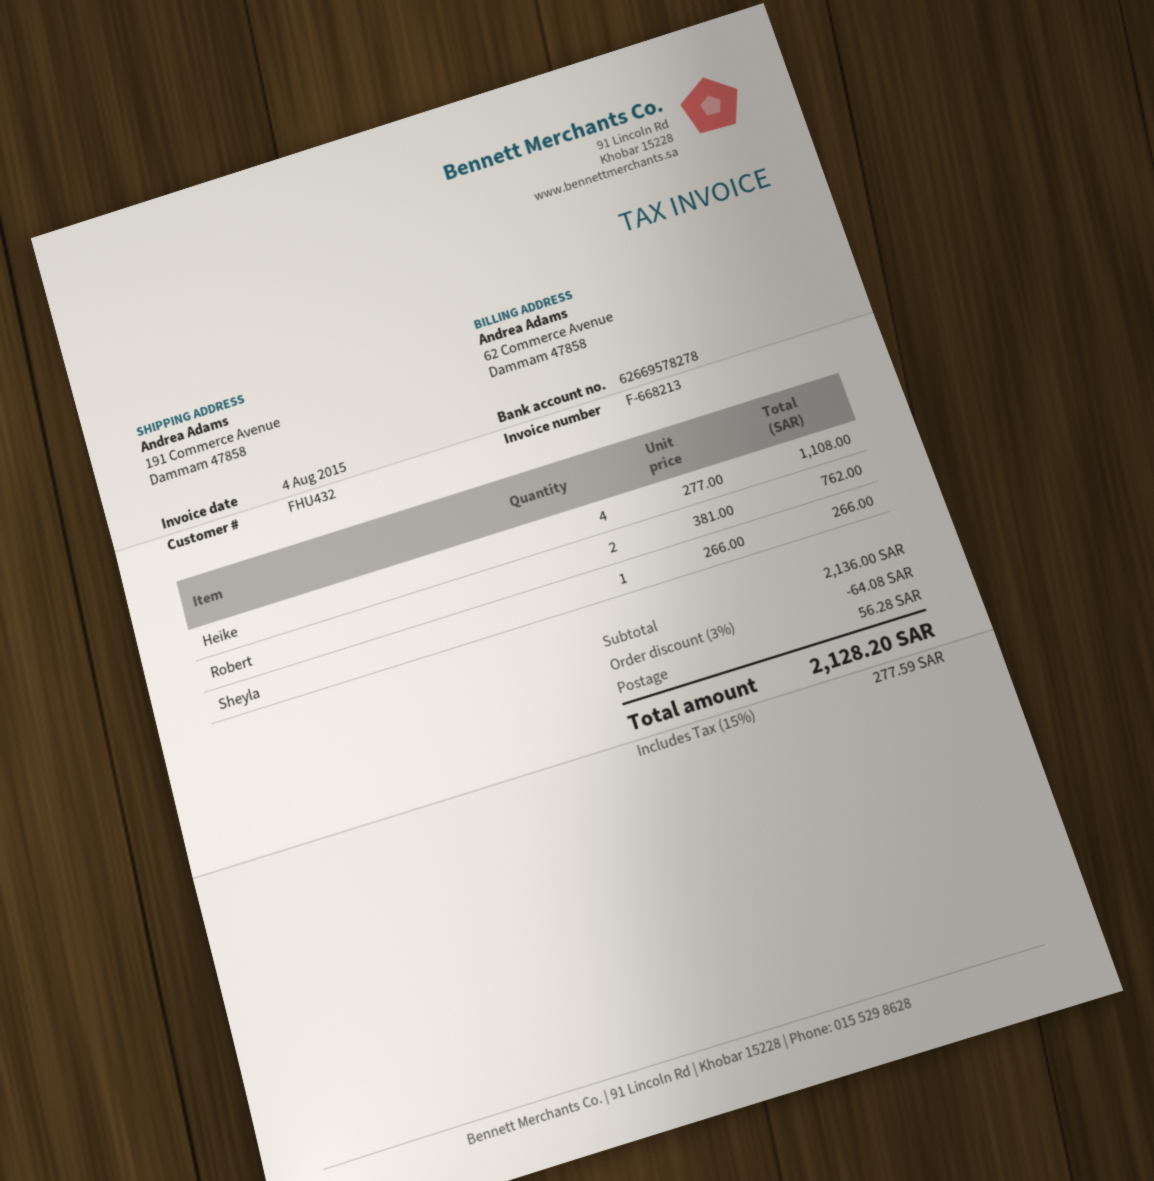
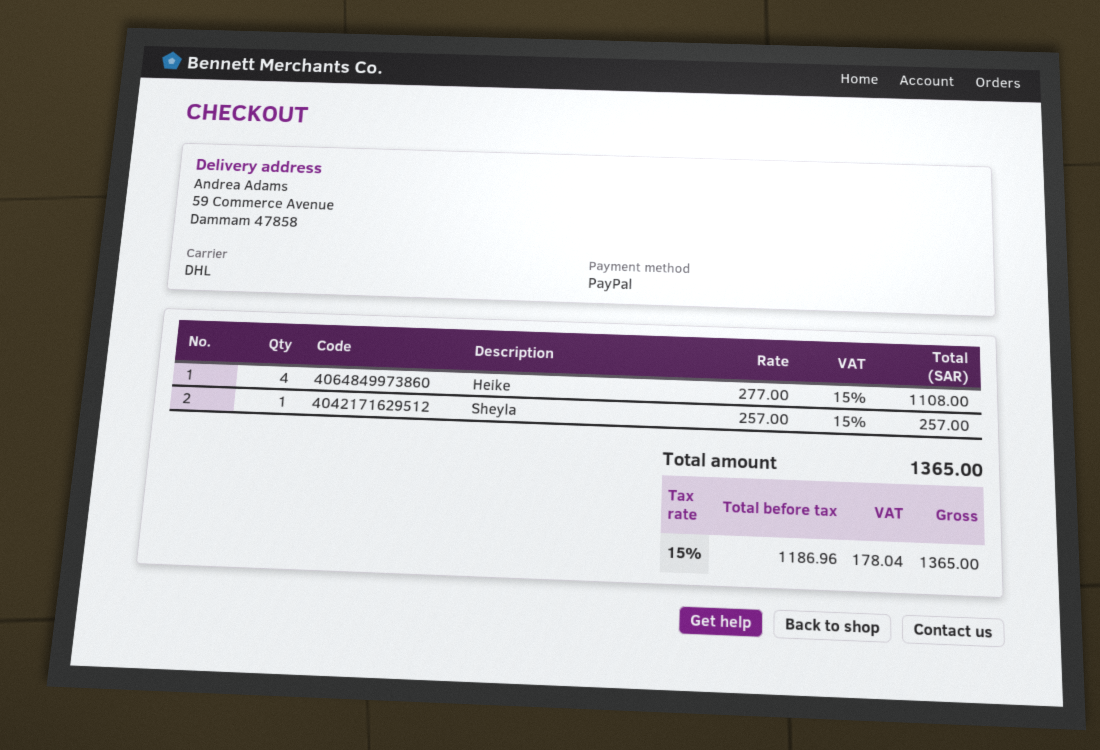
ship to: 191 Commerce Avenue, Dammam 47858 -> 59 Commerce Avenue, Dammam 47858
Robert: 2 x 381.00 = 762.00 -> none
Sheyla: 1 x 266.00 = 266.00 -> 1 x 257.00 = 257.00
discount: 3% = 64.08 -> none
shipping: 56.28 -> none
tax: 15% = 277.59 -> 15% = 178.04
total: 2128.20 -> 1365.00

